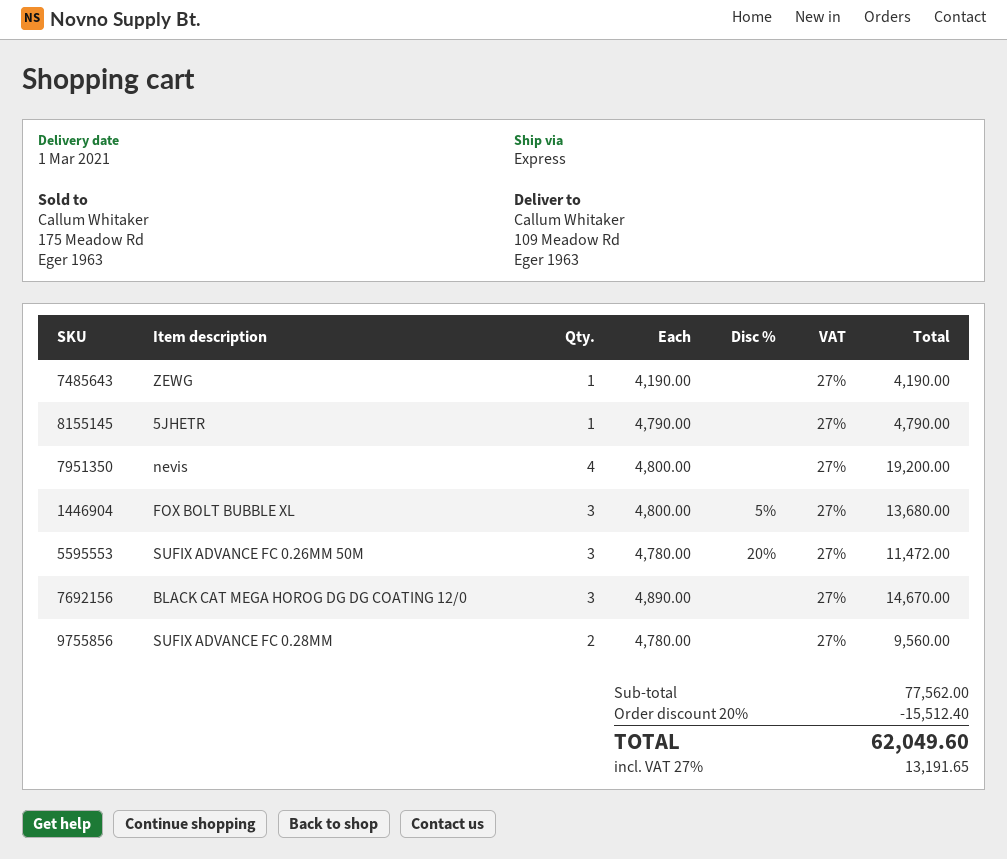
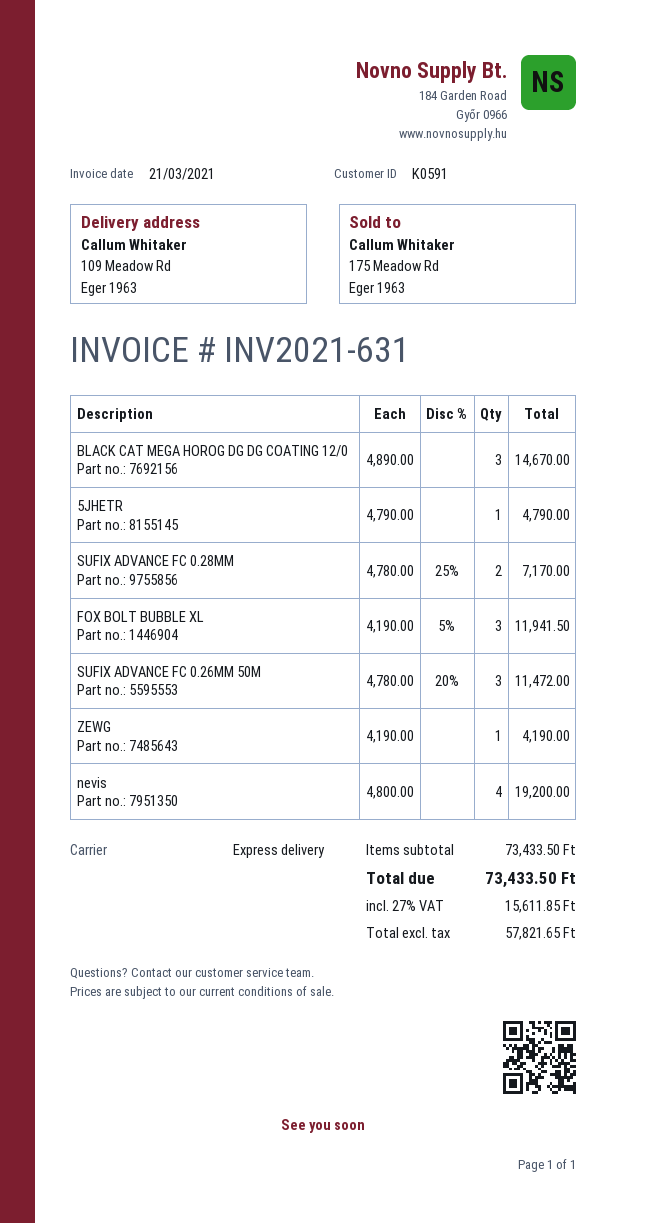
FOX BOLT BUBBLE XL: 3 x 4800.00 - 5% = 13680.00 -> 3 x 4190.00 - 5% = 11941.50
SUFIX ADVANCE FC 0.28MM: 2 x 4780.00 = 9560.00 -> 2 x 4780.00 - 25% = 7170.00
subtotal: 77562.00 -> 73433.50
discount: 20% = 15512.40 -> none
tax: 27% = 13191.65 -> 27% = 15611.85
total: 62049.60 -> 73433.50

